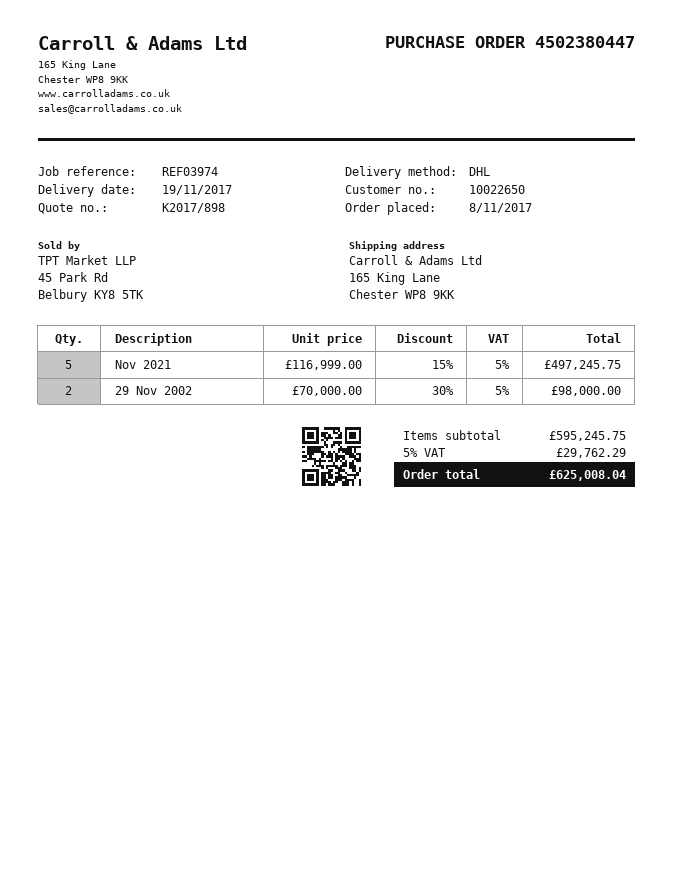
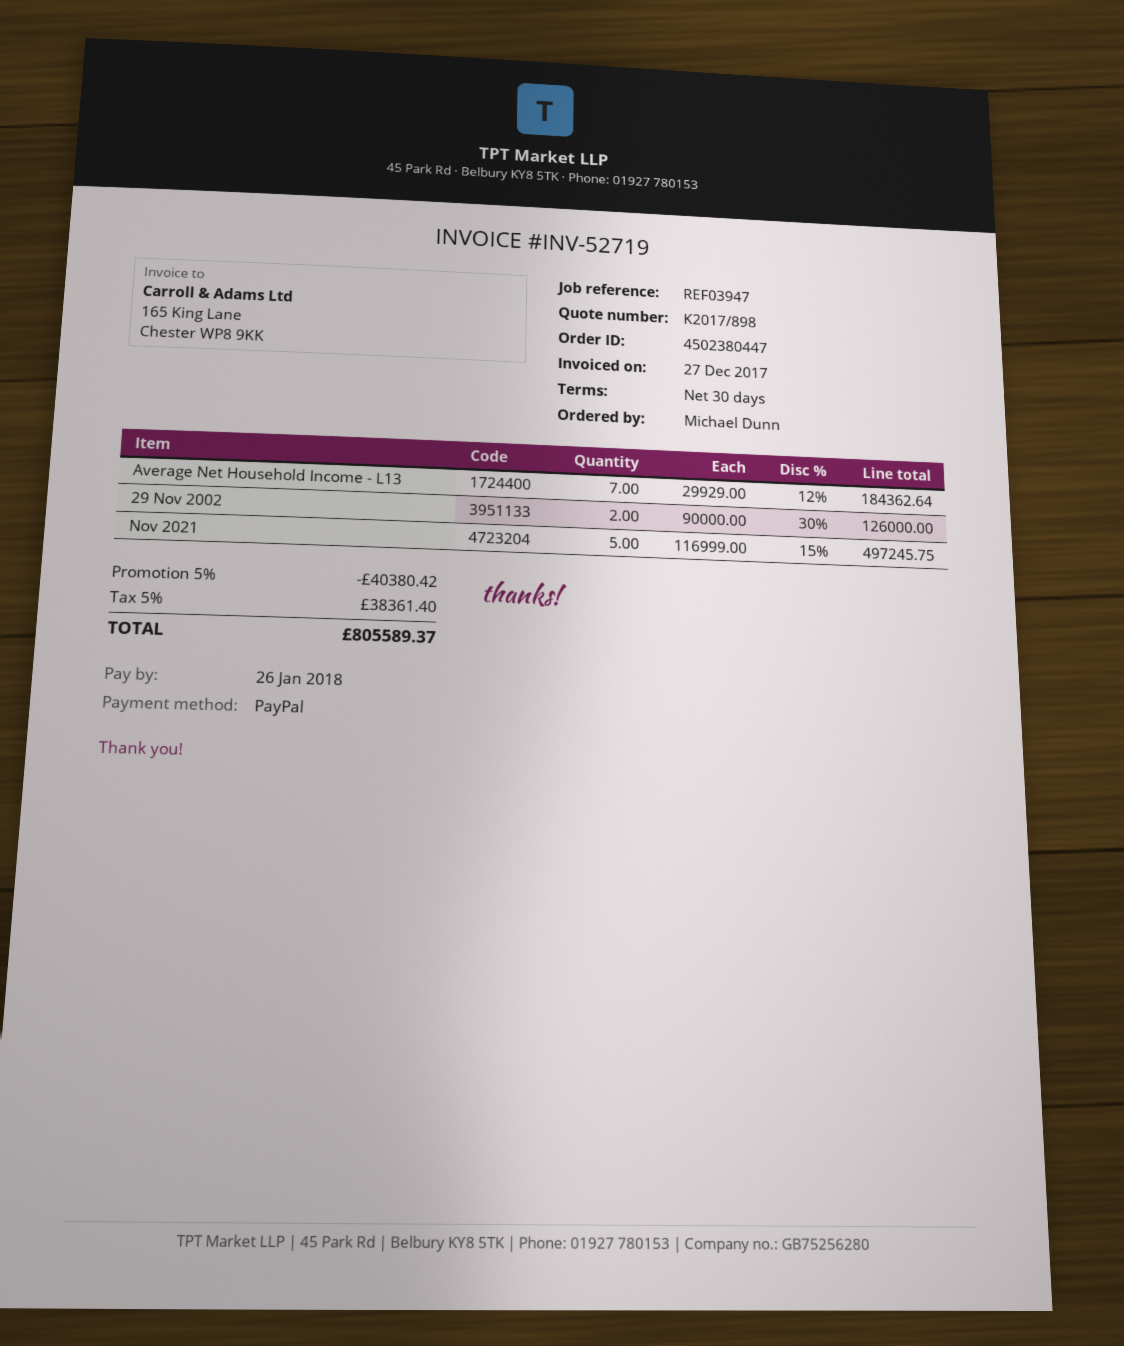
reference: REF03974 -> REF03947
29 Nov 2002: 2 x 70000.00 - 30% = 98000.00 -> 2 x 90000.00 - 30% = 126000.00
Average Net Household Income - L13: none -> 7 x 29929.00 - 12% = 184362.64
discount: none -> 5% = 40380.42
tax: 5% = 29762.29 -> 5% = 38361.40
total: 625008.04 -> 805589.37

